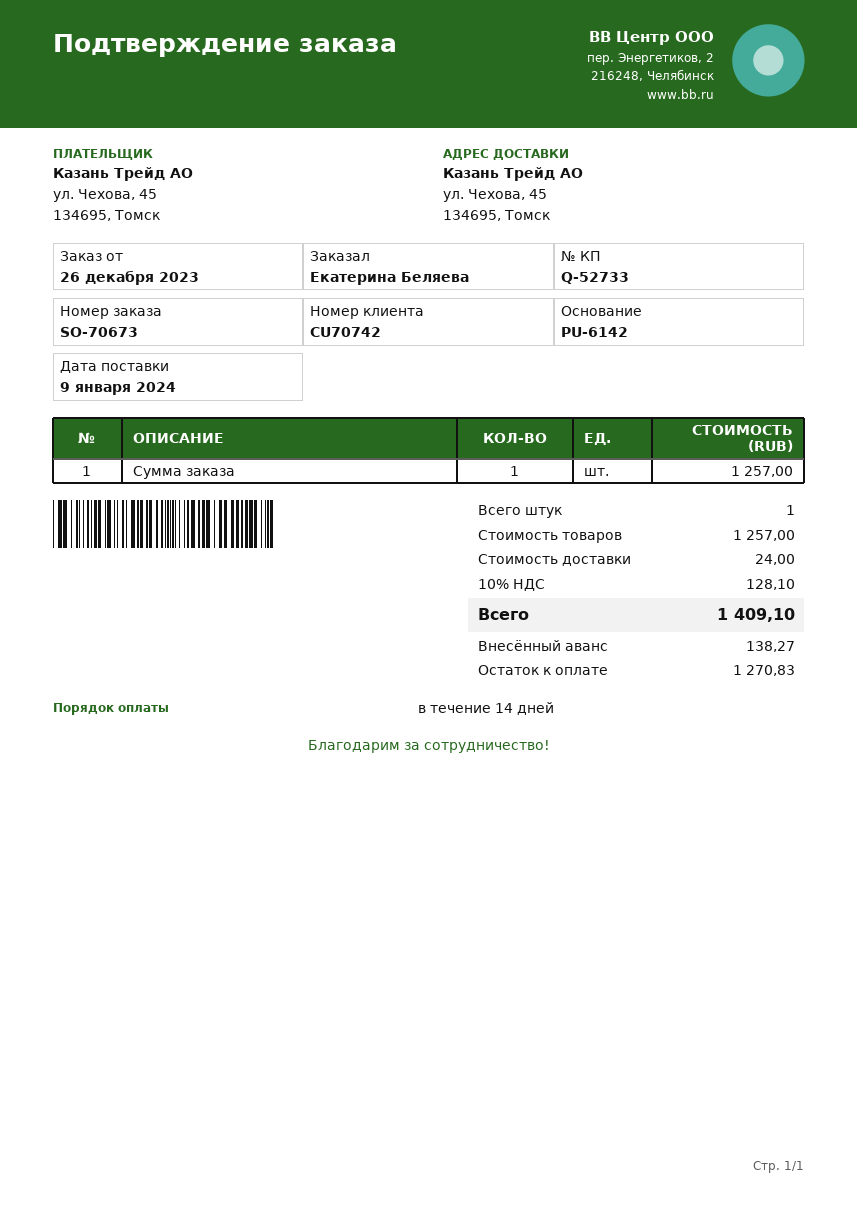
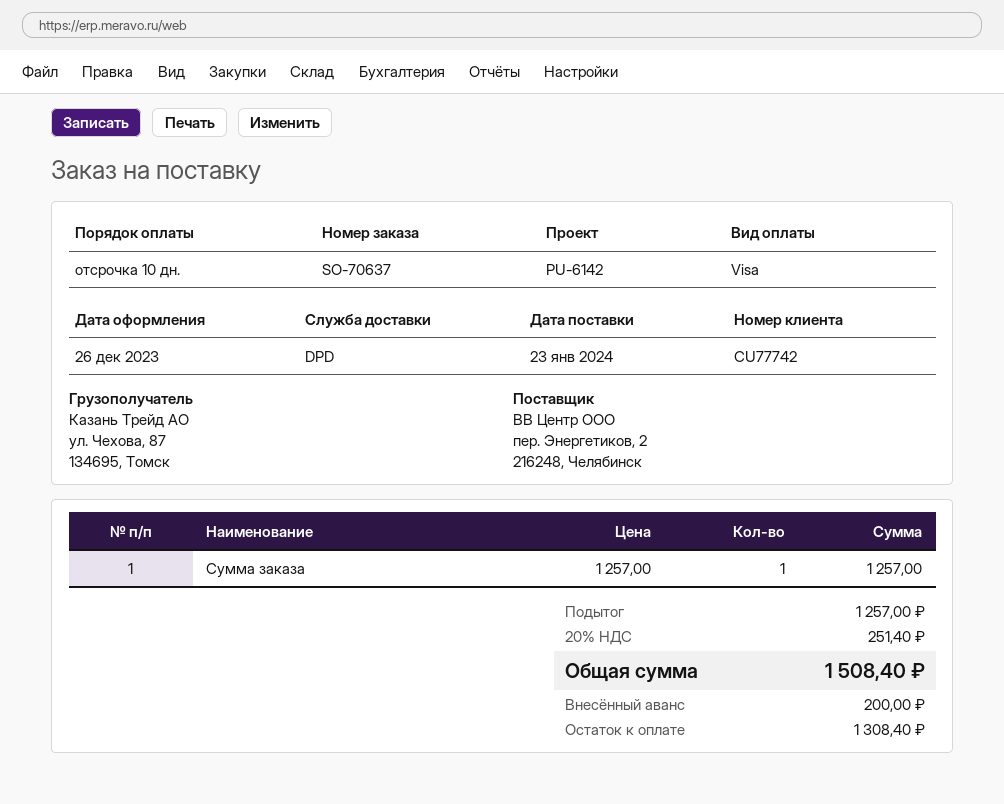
order number: SO-70673 -> SO-70637
delivery date: 2024-01-09 -> 2024-01-23
payment terms: 14 days -> 10 days
customer number: CU70742 -> CU77742
ship to: ул. Чехова, 45, 134695, Томск -> ул. Чехова, 87, 134695, Томск
shipping: 24.00 -> none
tax: 10% = 128.10 -> 20% = 251.40
total: 1409.10 -> 1508.40
deposit: 138.27 -> 200.00
balance: 1270.83 -> 1308.40

